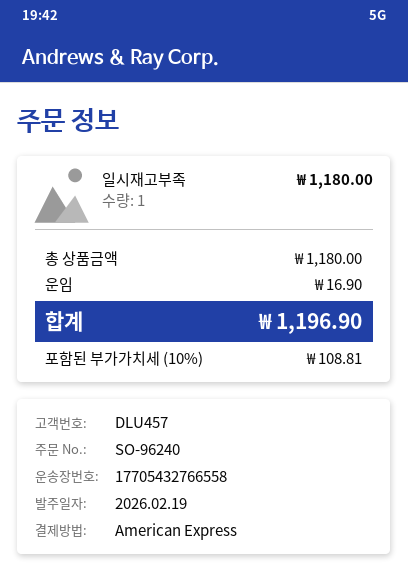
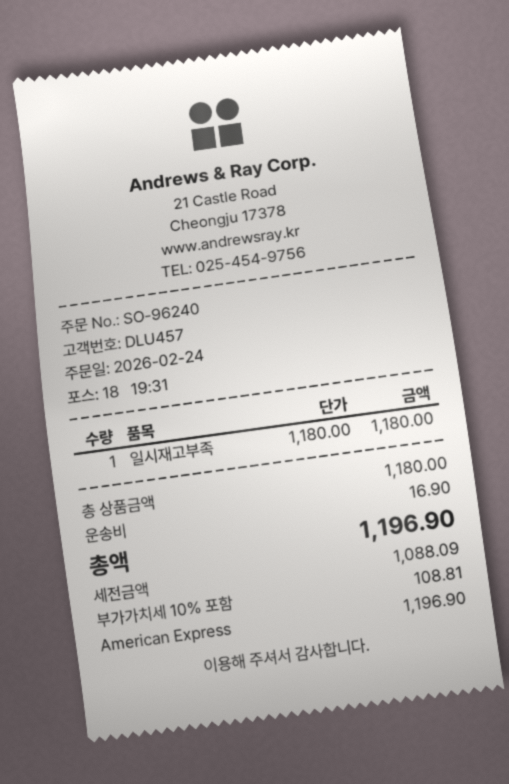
order date: 2026-02-19 -> 2026-02-24

